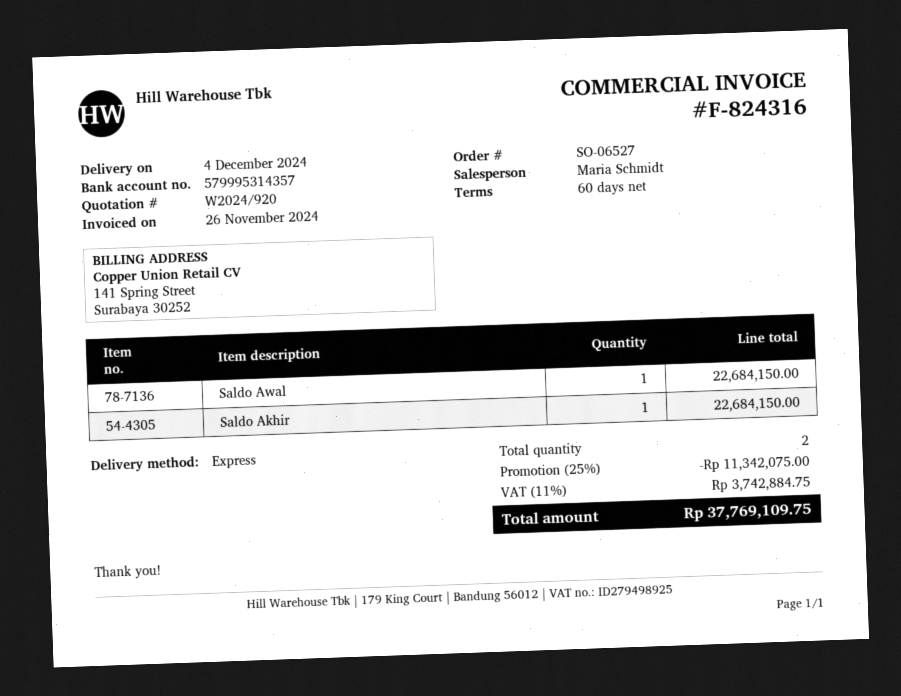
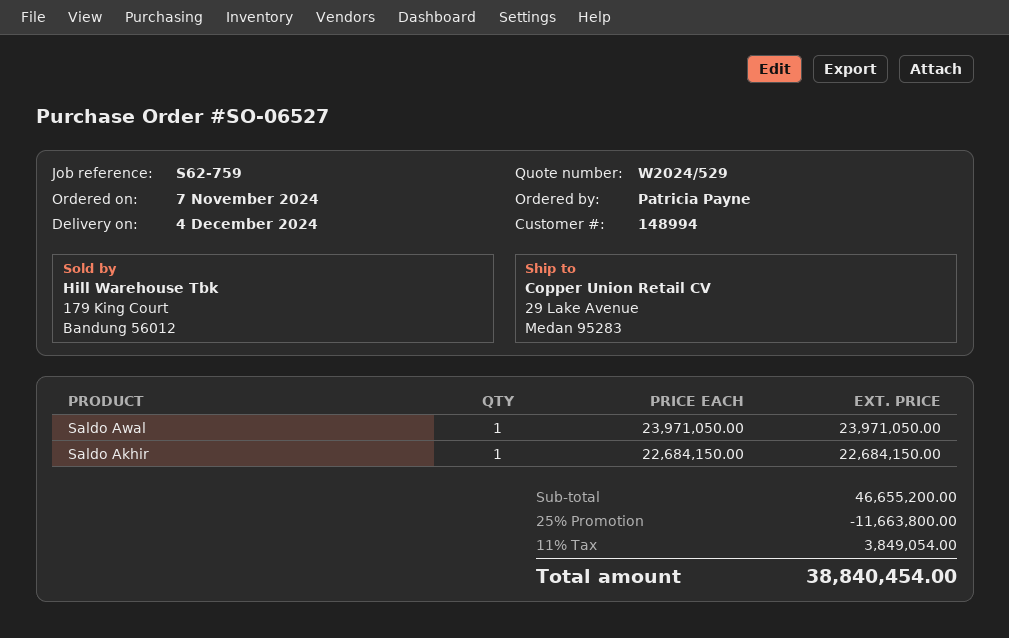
quote number: W2024/920 -> W2024/529
Saldo Awal: 1 for 22684150.00 -> 1 for 23971050.00
discount: 25% = 11342075.00 -> 25% = 11663800.00
tax: 11% = 3742884.75 -> 11% = 3849054.00
total: 37769109.75 -> 38840454.00

